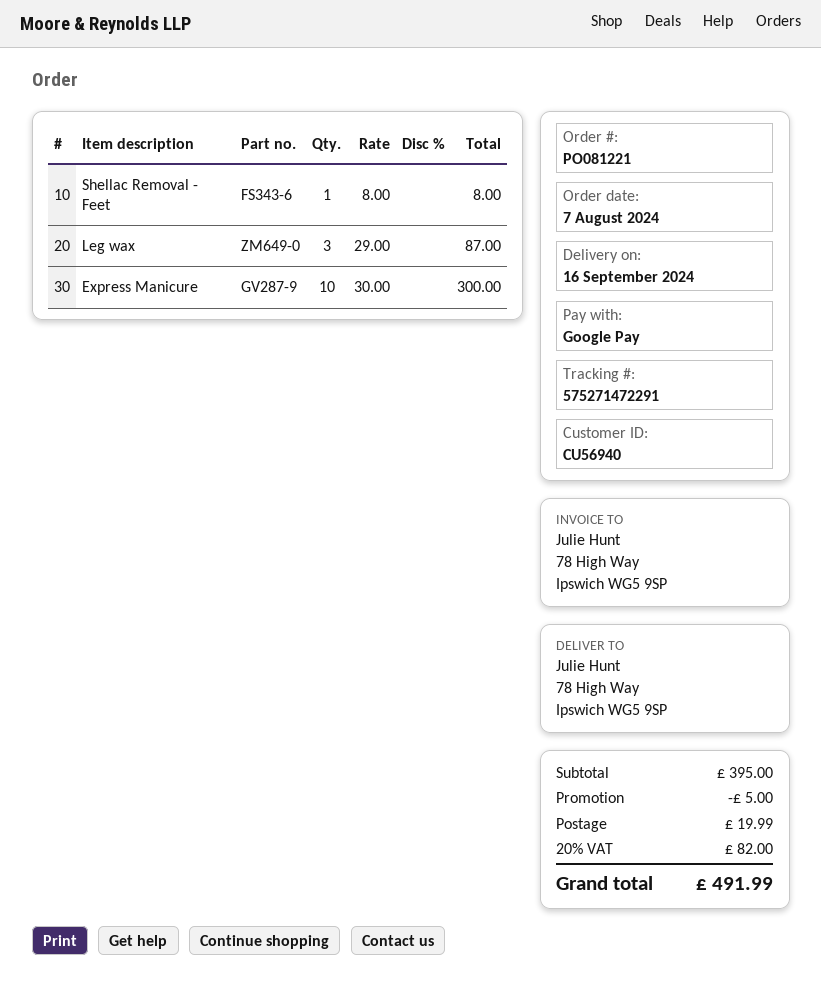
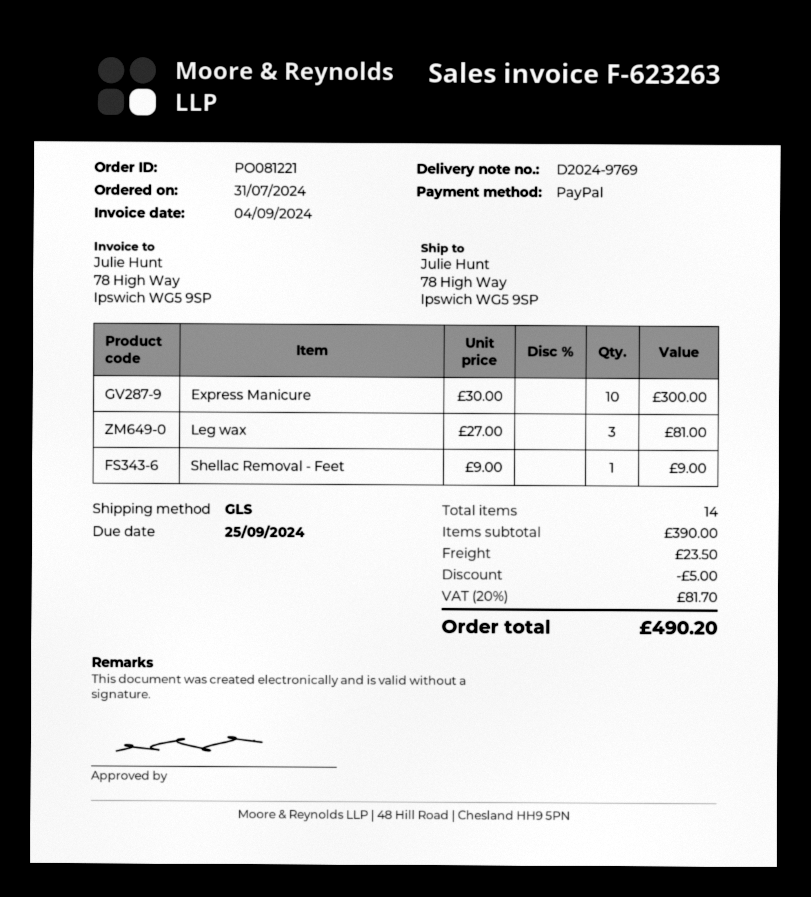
order date: 2024-08-07 -> 2024-07-31
payment method: Google Pay -> PayPal
Shellac Removal - Feet: 1 x 8.00 = 8.00 -> 1 x 9.00 = 9.00
Leg wax: 3 x 29.00 = 87.00 -> 3 x 27.00 = 81.00
subtotal: 395.00 -> 390.00
shipping: 19.99 -> 23.50
tax: 20% = 82.00 -> 20% = 81.70
total: 491.99 -> 490.20

